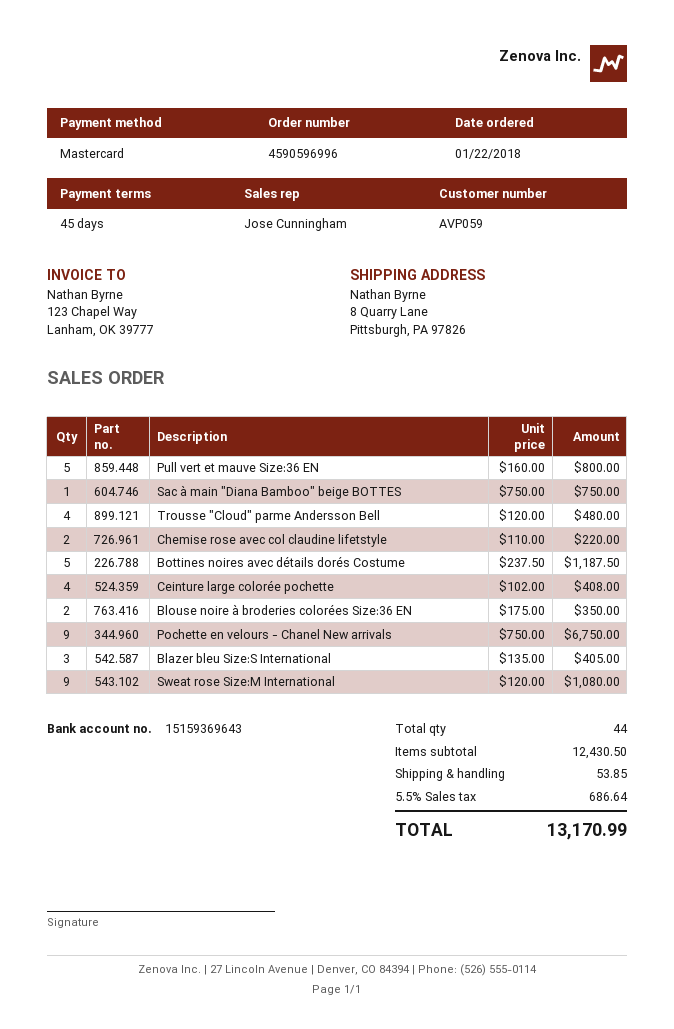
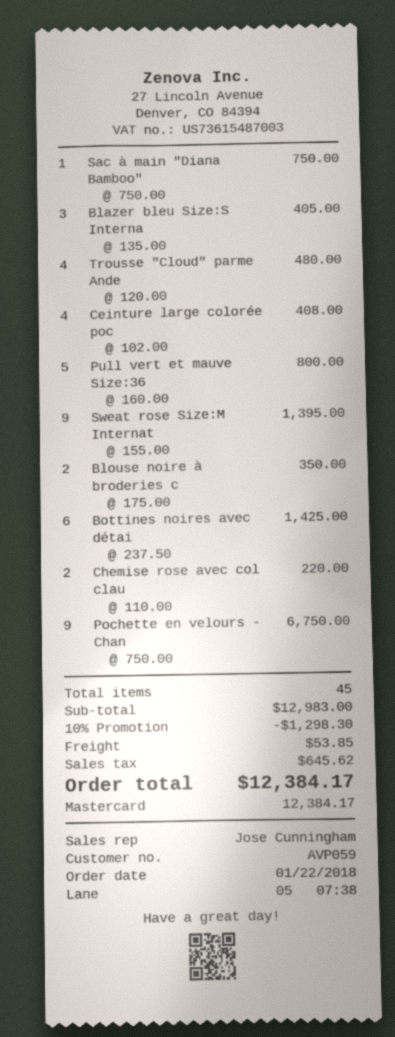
Bottines noires avec détails dorés Costume: 5 x 237.50 = 1187.50 -> 6 x 237.50 = 1425.00
Sweat rose Size:M International: 9 x 120.00 = 1080.00 -> 9 x 155.00 = 1395.00
total quantity: 44 -> 45
subtotal: 12430.50 -> 12983.00
discount: none -> 10% = 1298.30
tax: 686.64 -> 645.62
total: 13170.99 -> 12384.17

